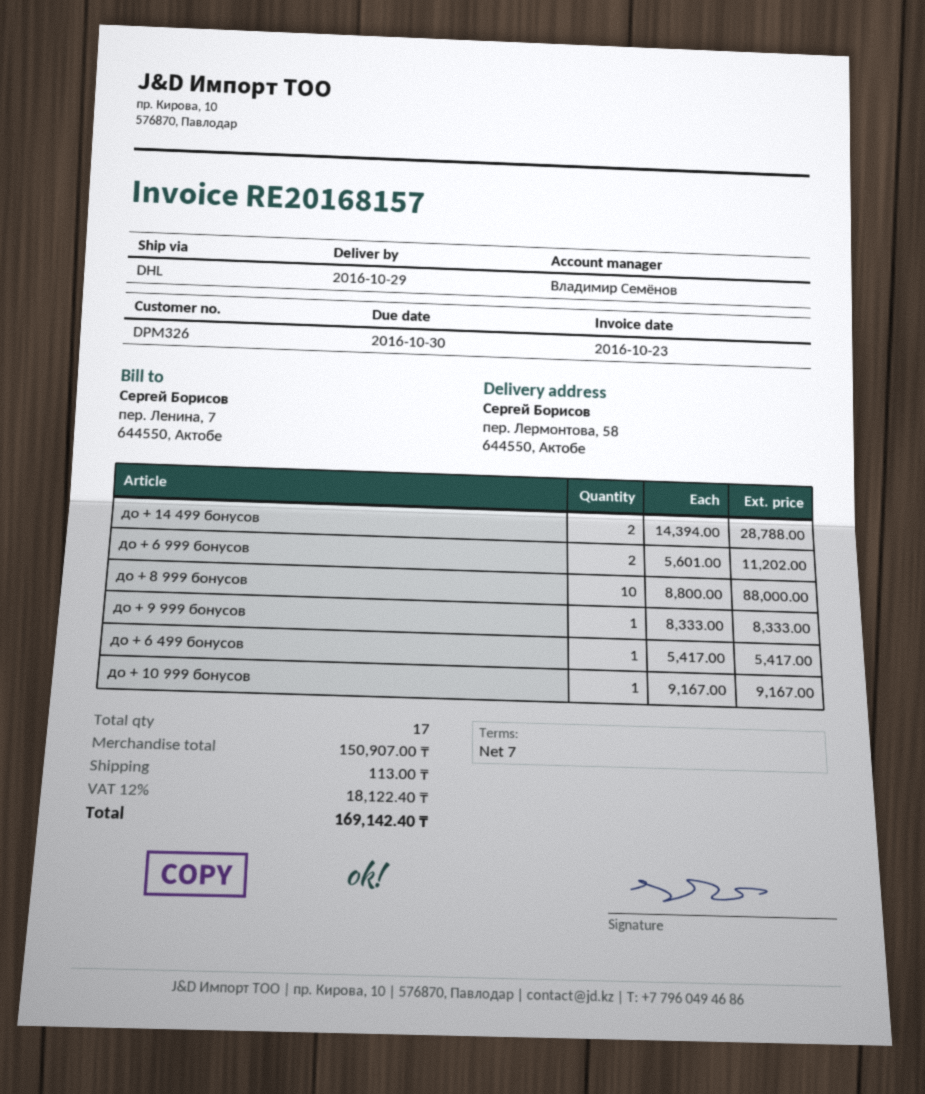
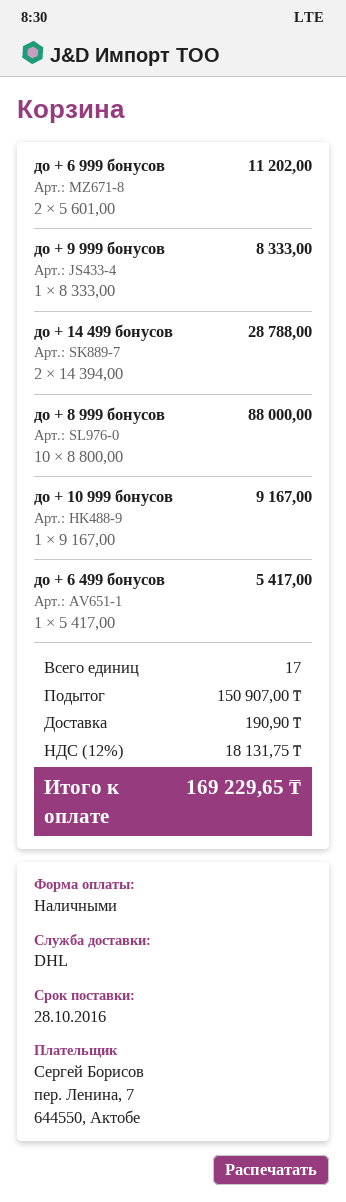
delivery date: 2016-10-29 -> 2016-10-28
shipping: 113.00 -> 190.90
tax: 12% = 18122.40 -> 12% = 18131.75
total: 169142.40 -> 169229.65

